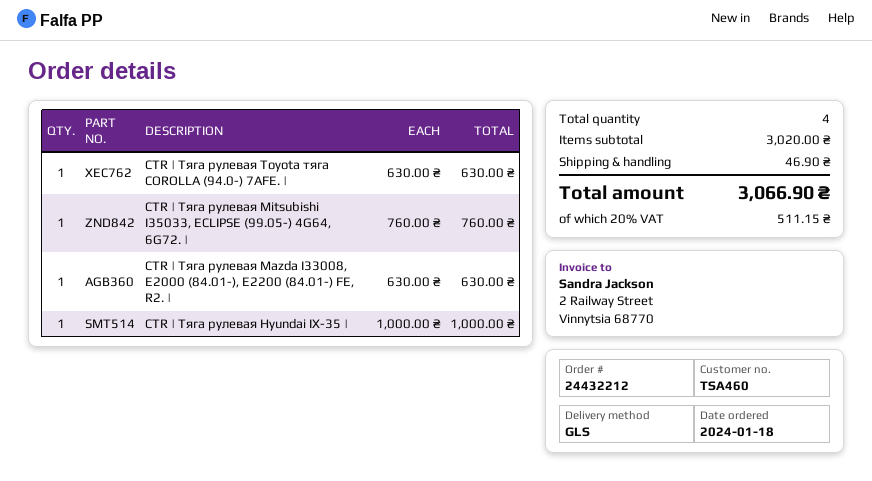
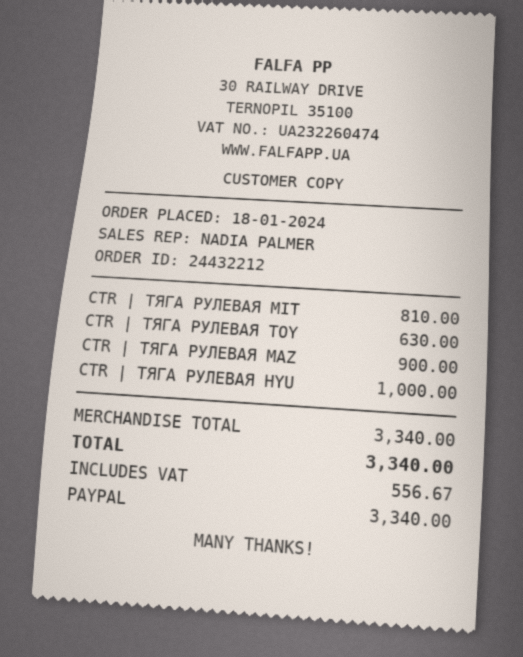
CTR | Тяга рулевая Mitsubishi I35033, ECLIPSE (99.05-) 4G64, 6G72. |: 1 for 760.00 -> 1 for 810.00
CTR | Тяга рулевая Mazda I33008, E2000 (84.01-), E2200 (84.01-) FE, R2. |: 1 for 630.00 -> 1 for 900.00
subtotal: 3020.00 -> 3340.00
shipping: 46.90 -> none
tax: 511.15 -> 556.67
total: 3066.90 -> 3340.00

